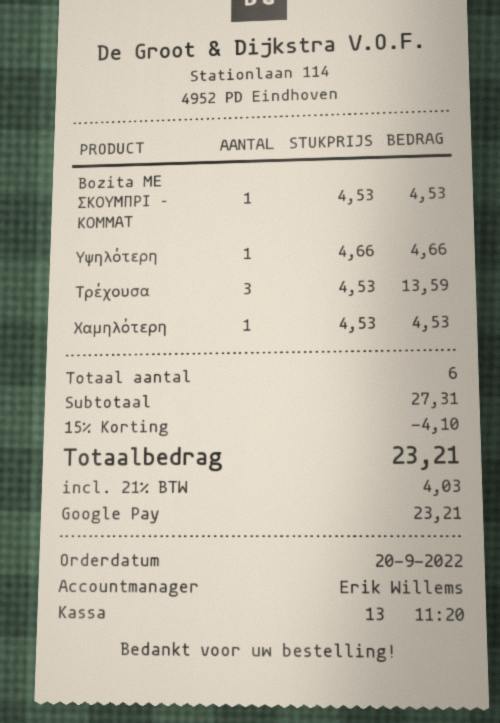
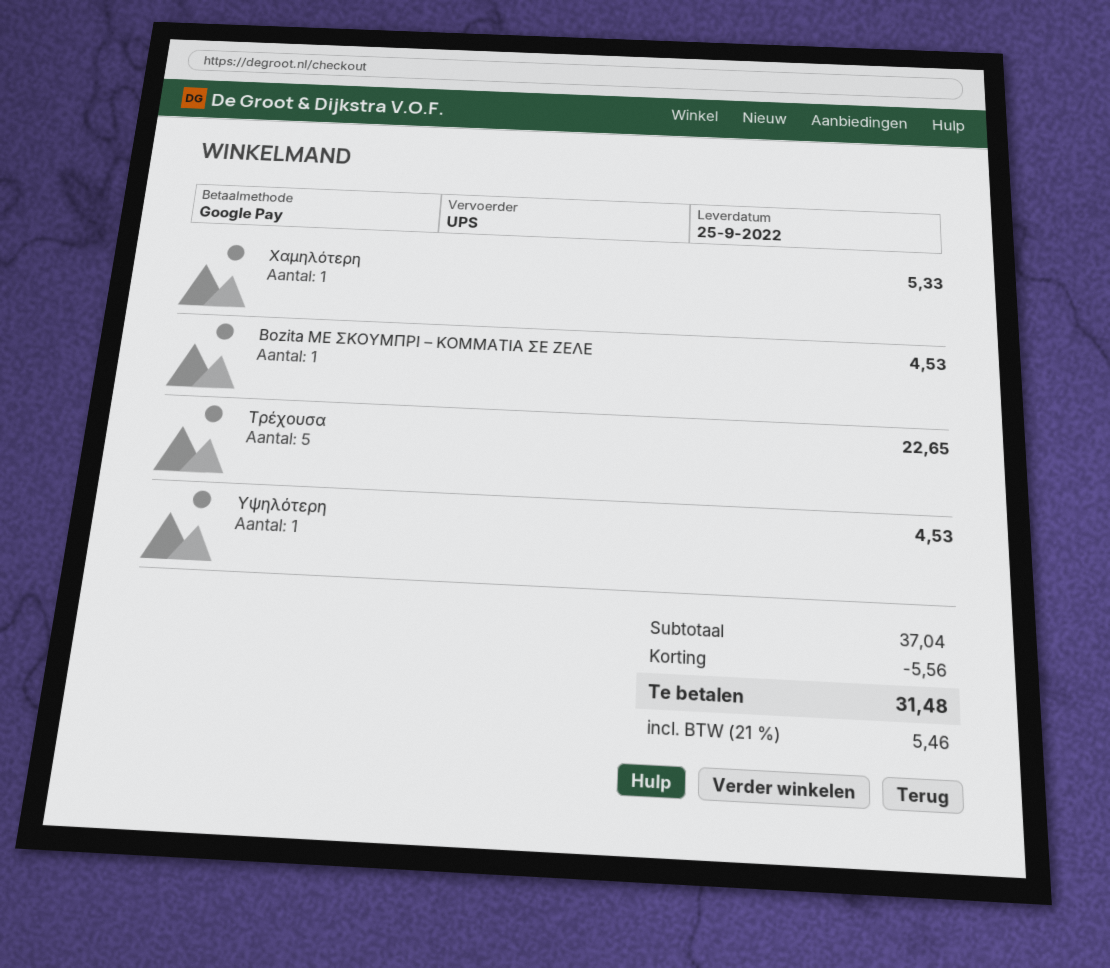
Υψηλότερη: 1 for 4.66 -> 1 for 4.53
Τρέχουσα: 3 for 13.59 -> 5 for 22.65
Χαμηλότερη: 1 for 4.53 -> 1 for 5.33
subtotal: 27.31 -> 37.04
discount: 4.10 -> 5.56
tax: 21% = 4.03 -> 21% = 5.46
total: 23.21 -> 31.48

